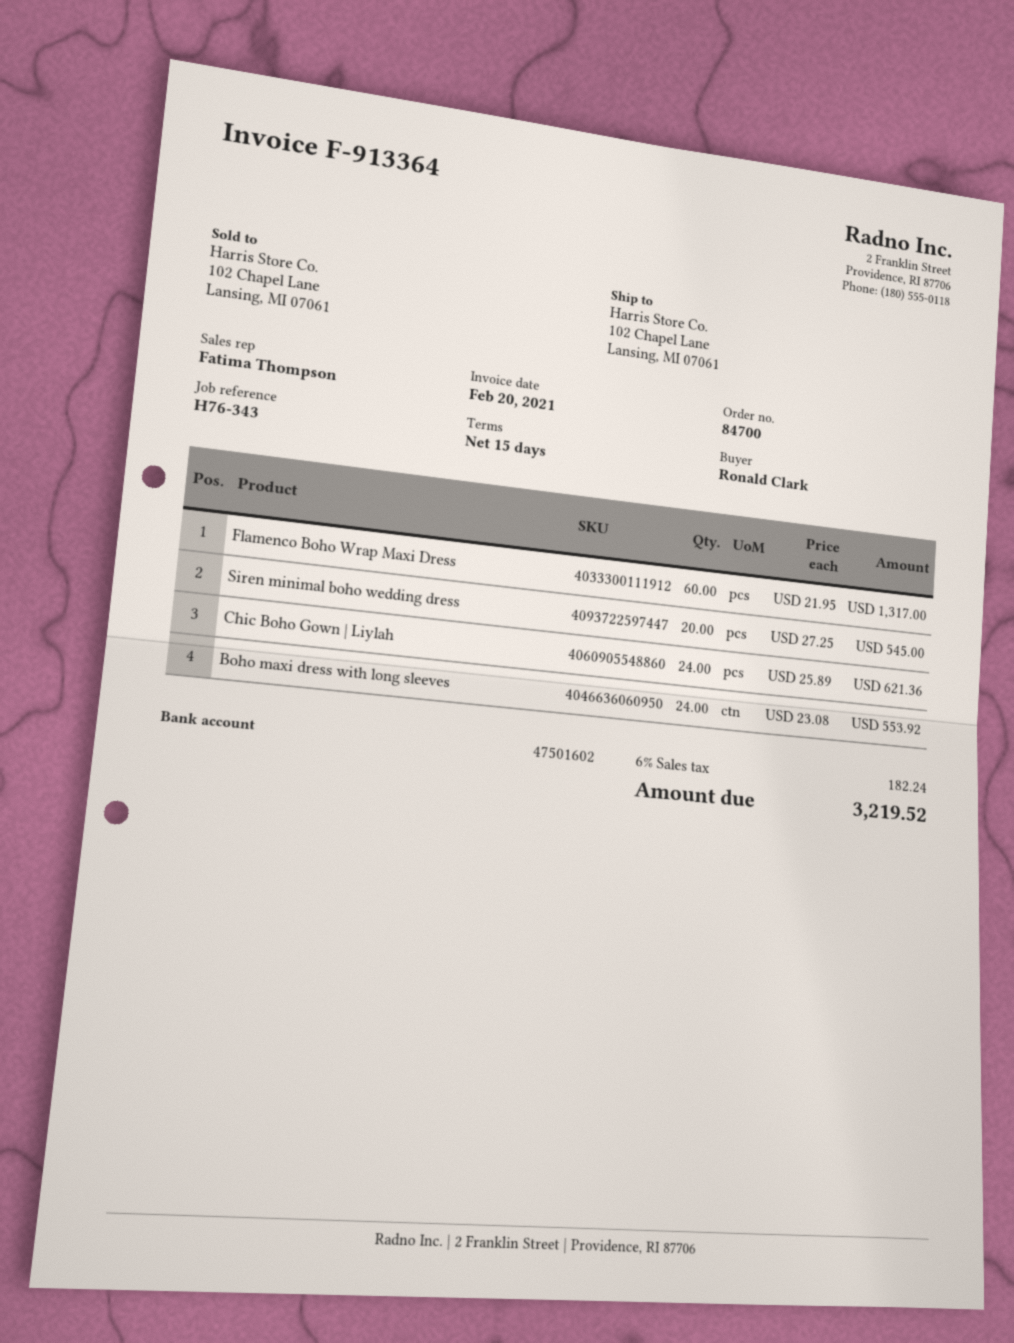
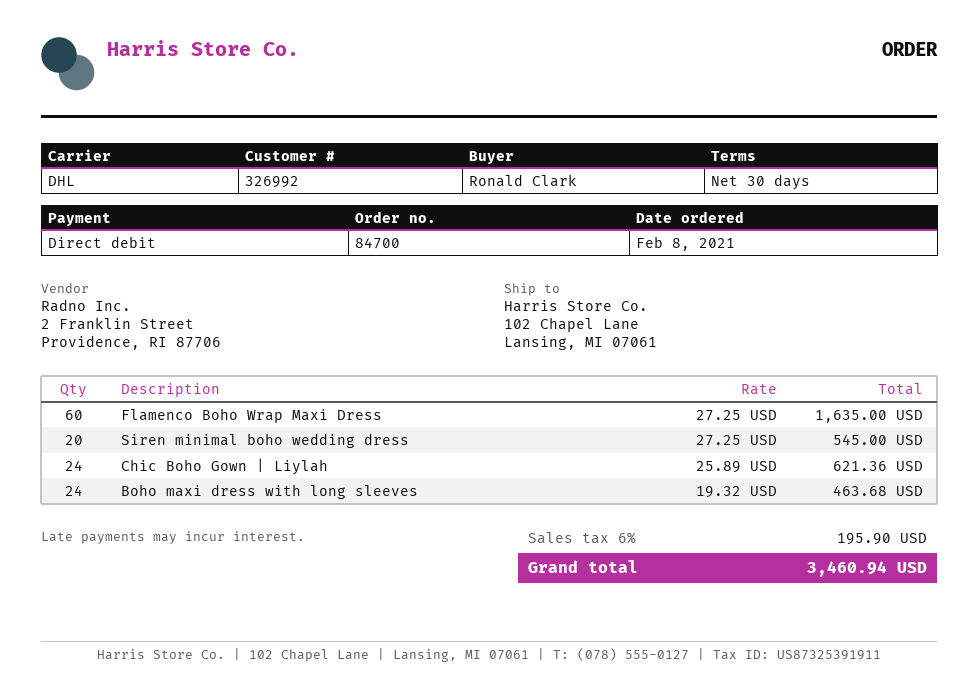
payment terms: 15 days -> 30 days
Flamenco Boho Wrap Maxi Dress: 60 x 21.95 = 1317.00 -> 60 x 27.25 = 1635.00
Boho maxi dress with long sleeves: 24 x 23.08 = 553.92 -> 24 x 19.32 = 463.68
tax: 6% = 182.24 -> 6% = 195.90
total: 3219.52 -> 3460.94

